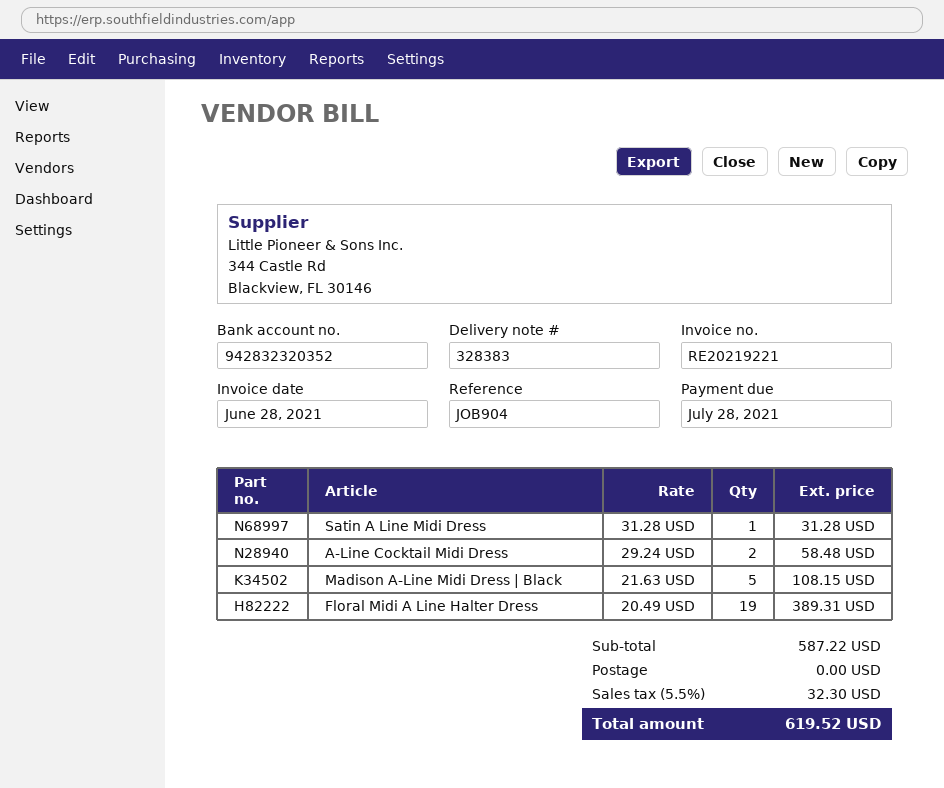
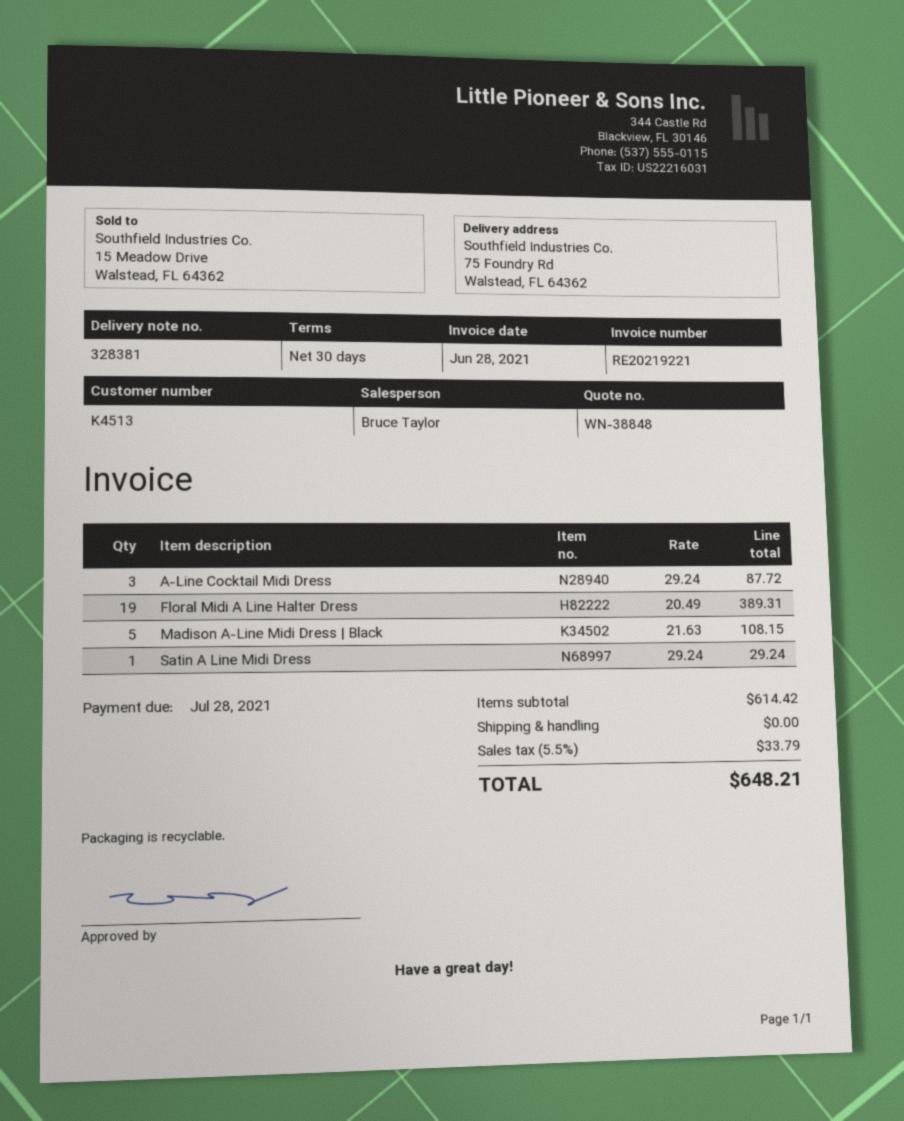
delivery note number: 328383 -> 328381
Satin A Line Midi Dress: 1 x 31.28 = 31.28 -> 1 x 29.24 = 29.24
A-Line Cocktail Midi Dress: 2 x 29.24 = 58.48 -> 3 x 29.24 = 87.72
subtotal: 587.22 -> 614.42
tax: 5.5% = 32.30 -> 5.5% = 33.79
total: 619.52 -> 648.21

